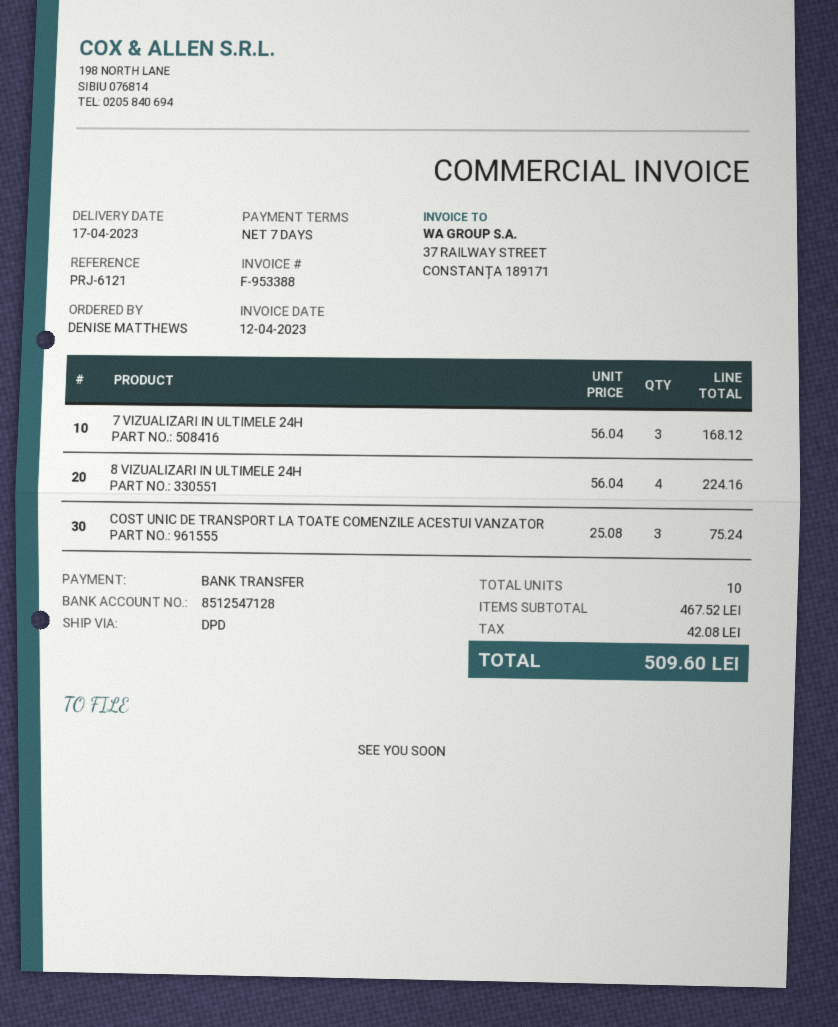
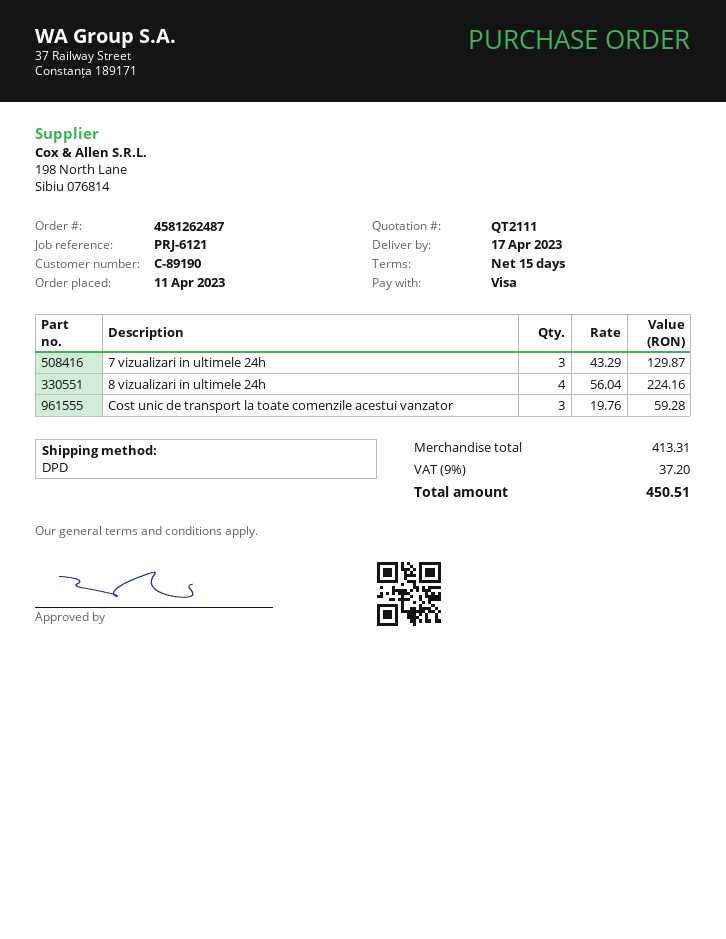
payment terms: 7 days -> 15 days
payment method: bank transfer -> Visa
7 VIZUALIZARI IN ULTIMELE 24H: 3 x 56.04 = 168.12 -> 3 x 43.29 = 129.87
COST UNIC DE TRANSPORT LA TOATE COMENZILE ACESTUI VANZATOR: 3 x 25.08 = 75.24 -> 3 x 19.76 = 59.28
subtotal: 467.52 -> 413.31
tax: 42.08 -> 37.20
total: 509.60 -> 450.51

